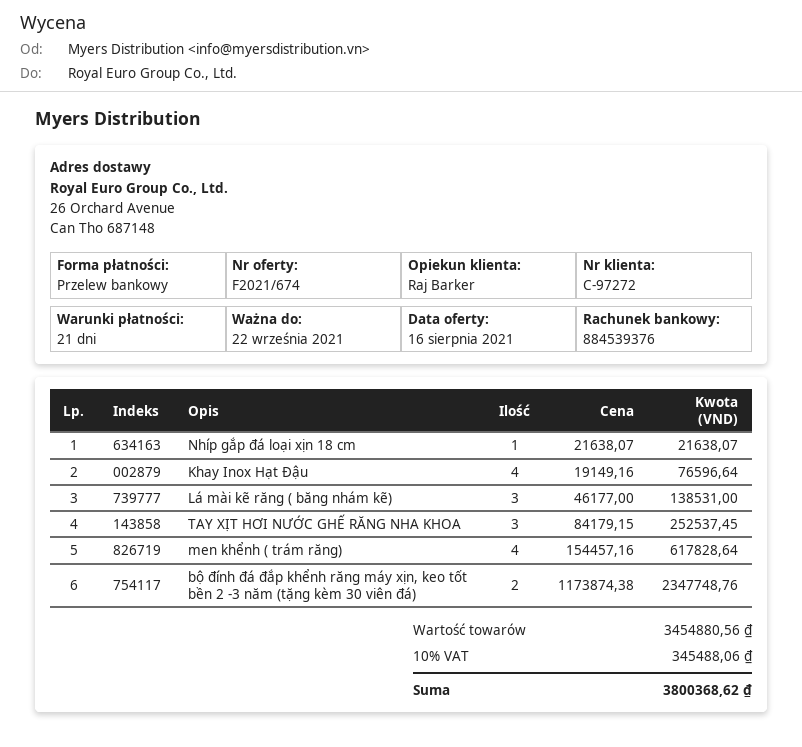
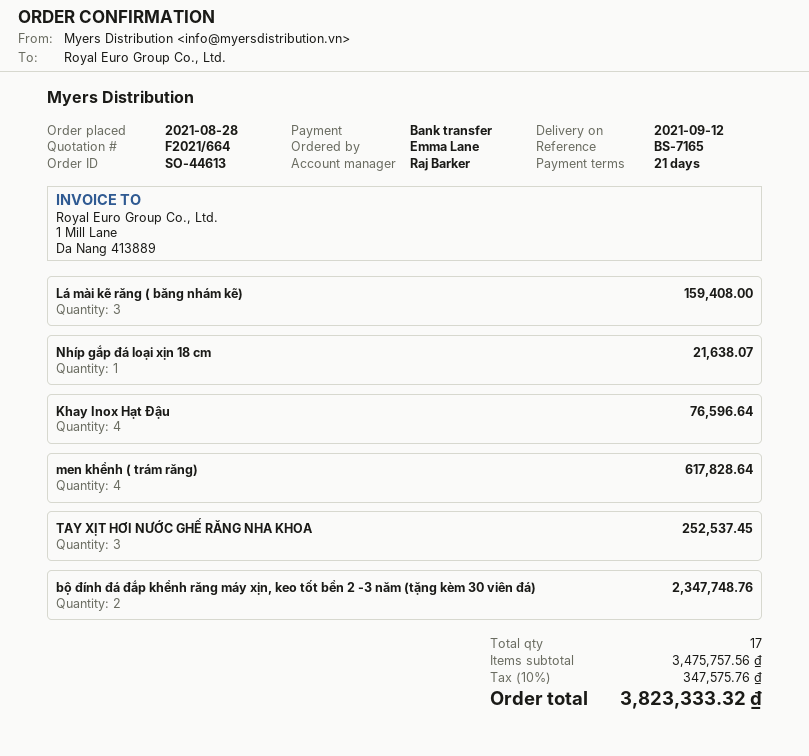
quote number: F2021/674 -> F2021/664
Lá mài kẽ răng ( băng nhám kẽ): 3 for 138531.00 -> 3 for 159408.00
subtotal: 3454880.56 -> 3475757.56
tax: 10% = 345488.06 -> 10% = 347575.76
total: 3800368.62 -> 3823333.32

